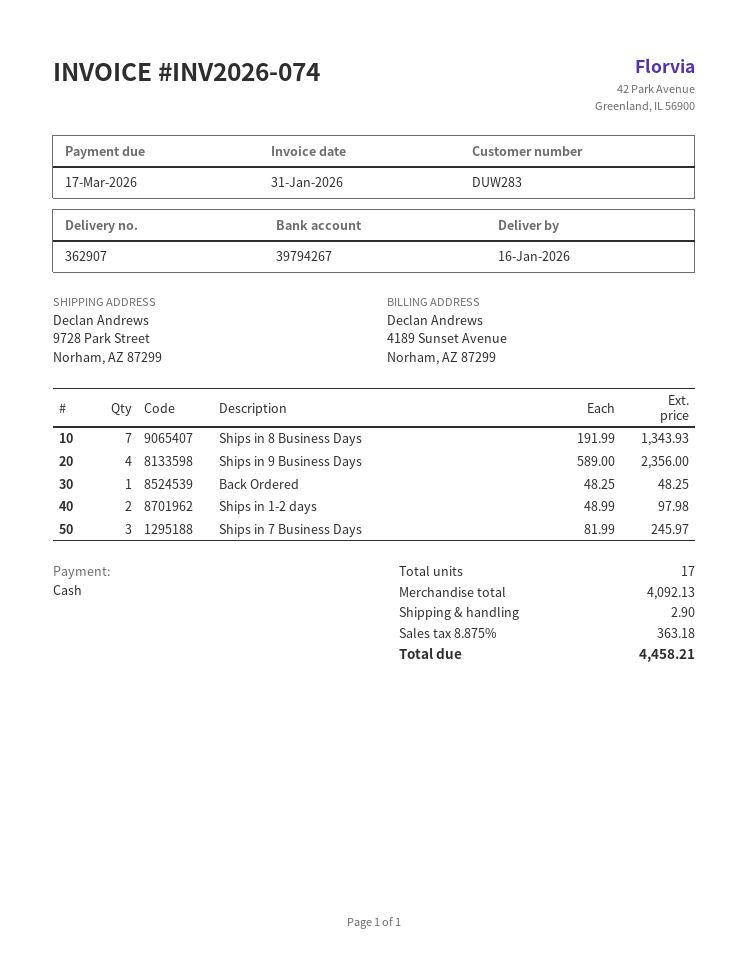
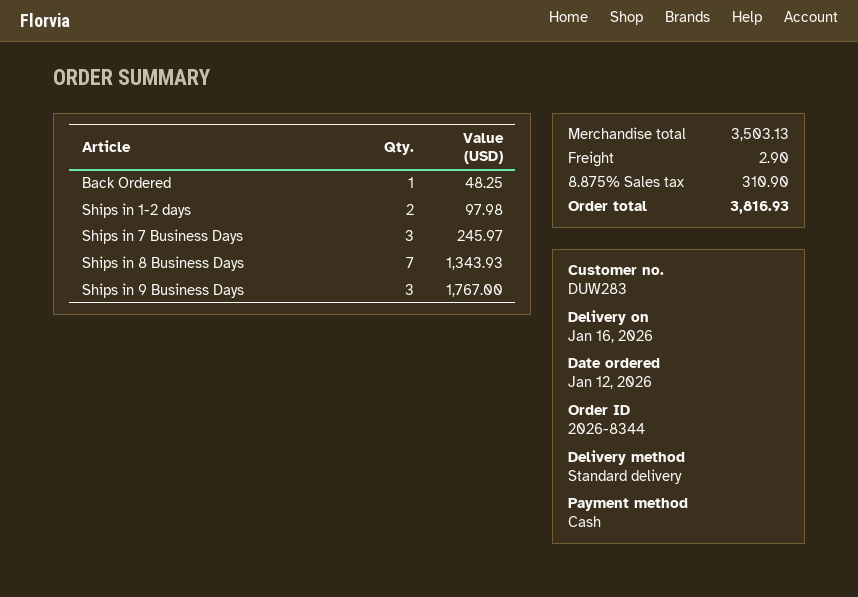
Ships in 9 Business Days: 4 for 2356.00 -> 3 for 1767.00
subtotal: 4092.13 -> 3503.13
tax: 8.875% = 363.18 -> 8.875% = 310.90
total: 4458.21 -> 3816.93

